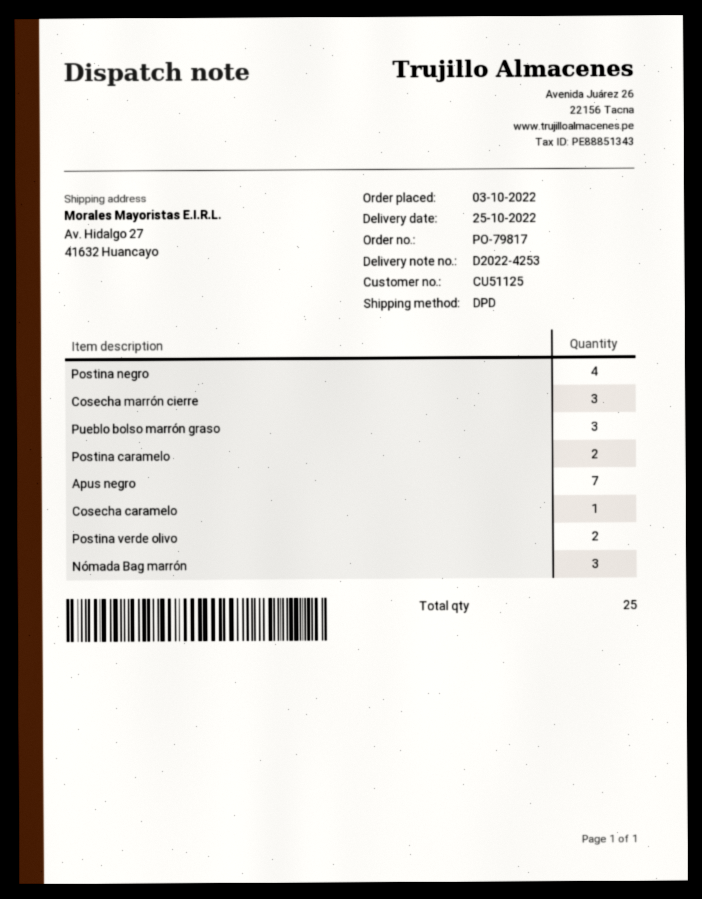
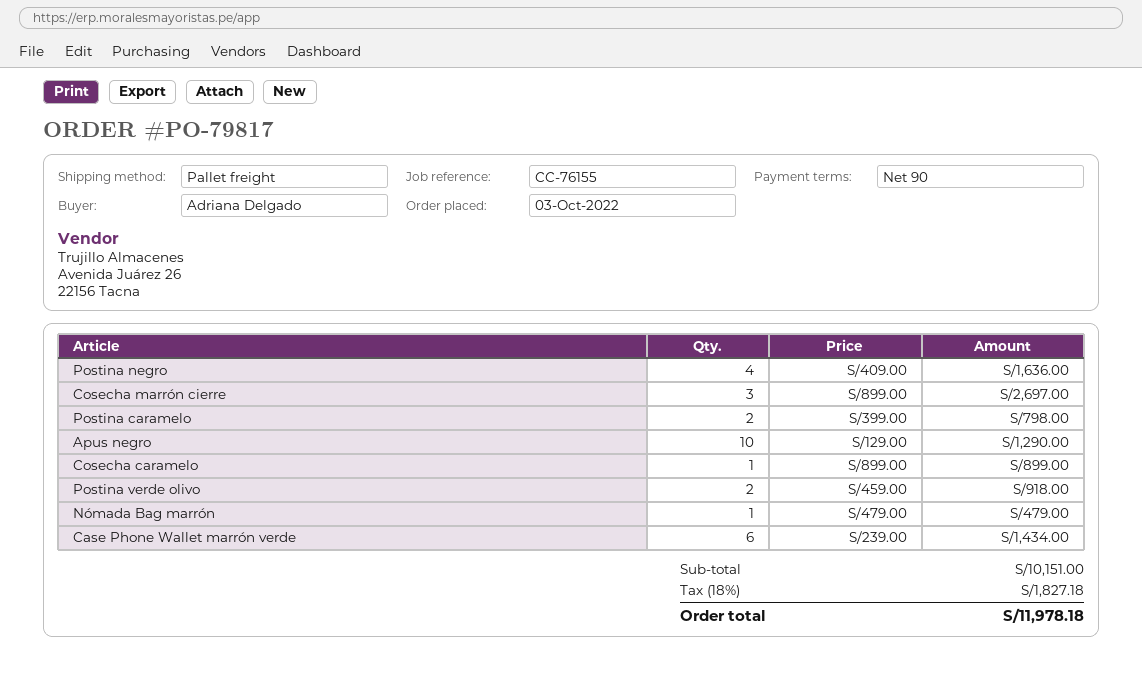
shipping method: DPD -> pallet freight
Pueblo bolso marrón graso: 3 -> none
Apus negro: 7 -> 10
Nómada Bag marrón: 3 -> 1
Case Phone Wallet marrón verde: none -> 6

